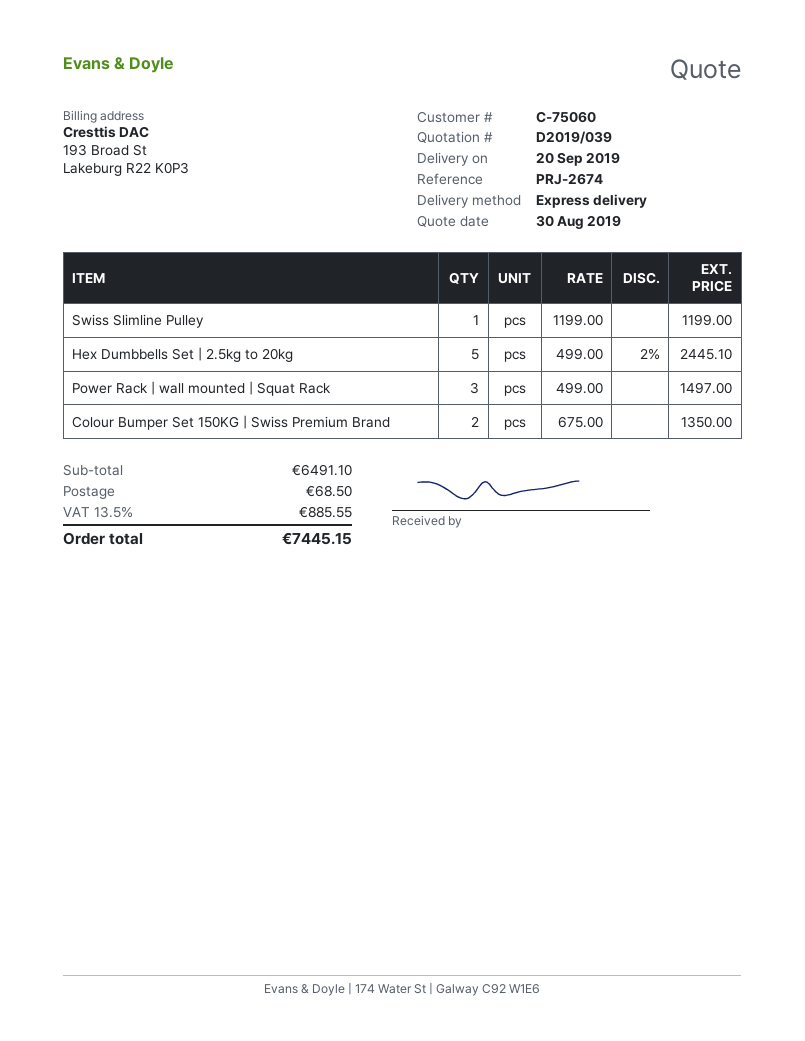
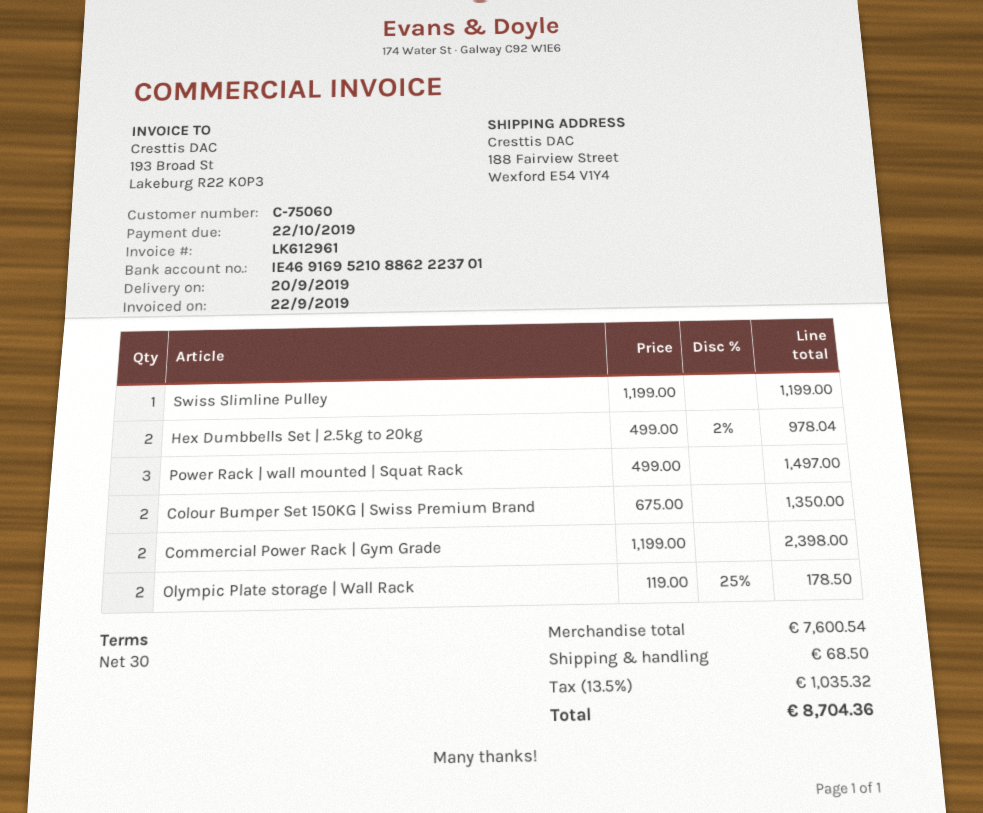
Hex Dumbbells Set | 2.5kg to 20kg: 5 x 499.00 - 2% = 2445.10 -> 2 x 499.00 - 2% = 978.04
Commercial Power Rack | Gym Grade: none -> 2 x 1199.00 = 2398.00
Olympic Plate storage | Wall Rack: none -> 2 x 119.00 - 25% = 178.50
subtotal: 6491.10 -> 7600.54
tax: 13.5% = 885.55 -> 13.5% = 1035.32
total: 7445.15 -> 8704.36

